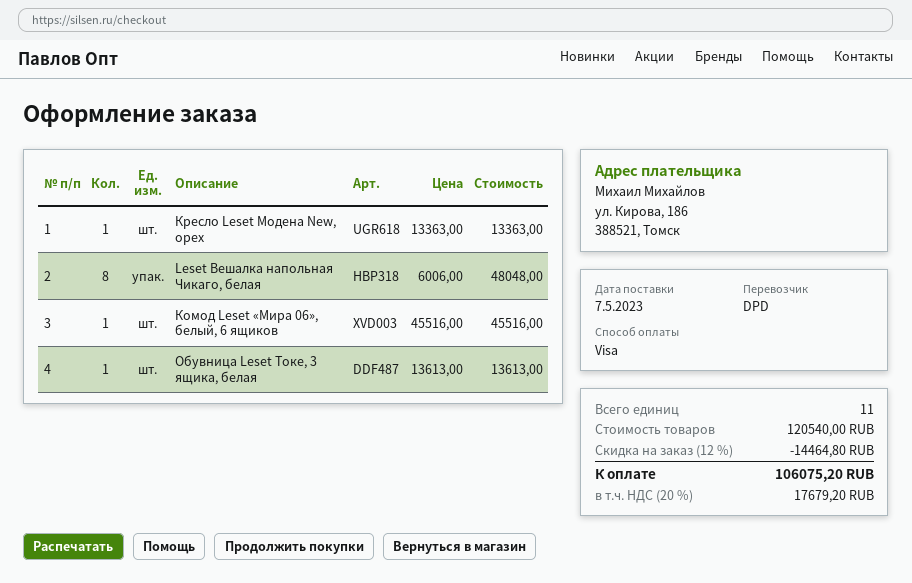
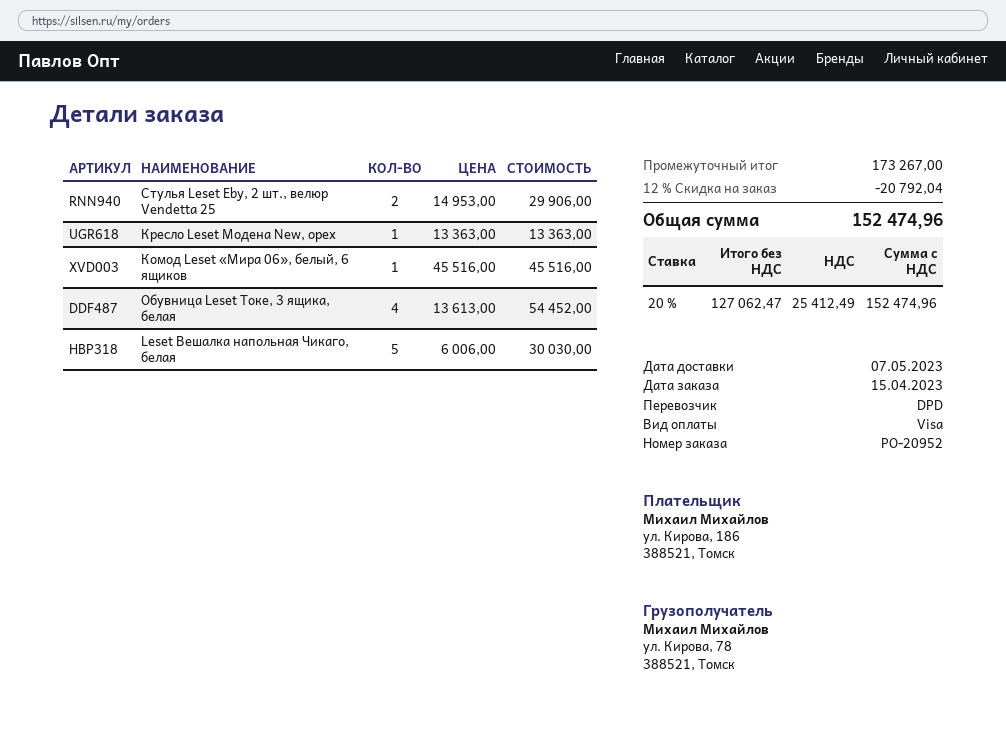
Leset Вешалка напольная Чикаго, белая: 8 x 6006.00 = 48048.00 -> 5 x 6006.00 = 30030.00
Обувница Leset Токе, 3 ящика, белая: 1 x 13613.00 = 13613.00 -> 4 x 13613.00 = 54452.00
Стулья Leset Eby, 2 шт., велюр Vendetta 25: none -> 2 x 14953.00 = 29906.00
subtotal: 120540.00 -> 173267.00
discount: 12% = 14464.80 -> 12% = 20792.04
tax: 20% = 17679.20 -> 20% = 25412.49
total: 106075.20 -> 152474.96

